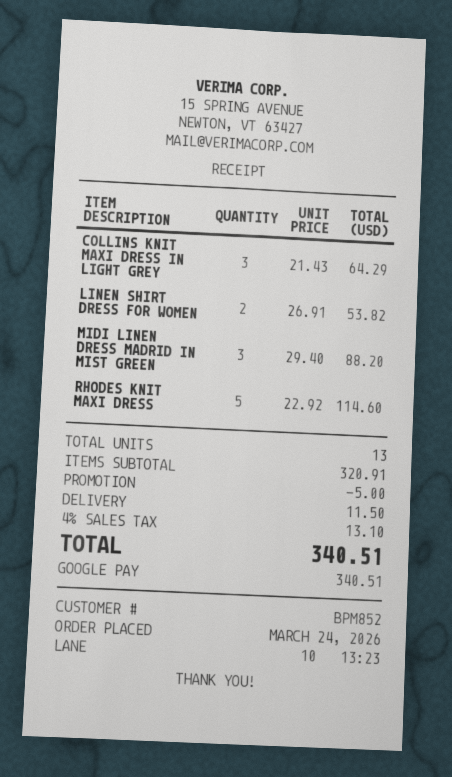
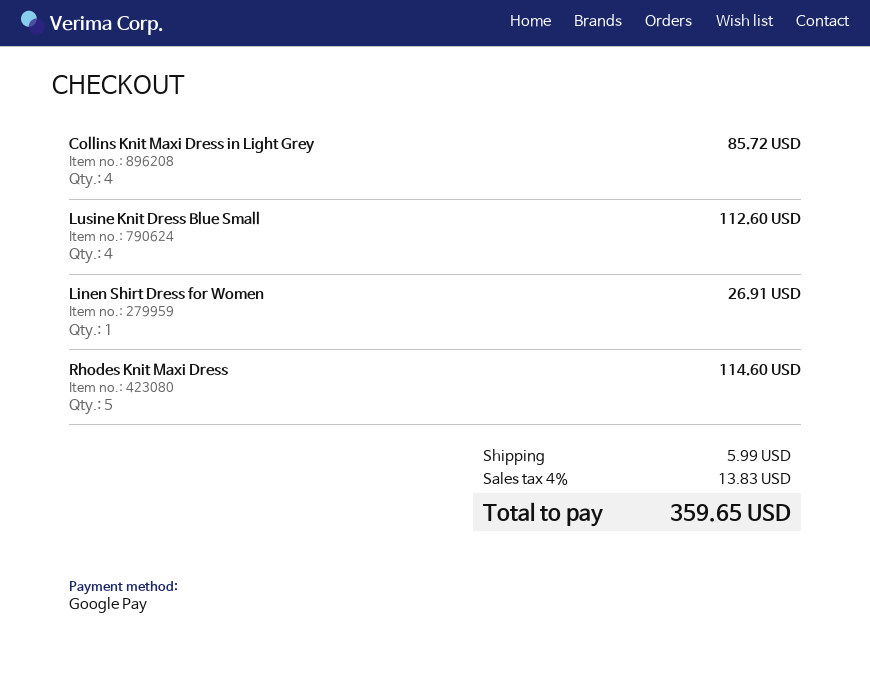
COLLINS KNIT MAXI DRESS IN LIGHT GREY: 3 for 64.29 -> 4 for 85.72
LINEN SHIRT DRESS FOR WOMEN: 2 for 53.82 -> 1 for 26.91
MIDI LINEN DRESS MADRID IN MIST GREEN: 3 for 88.20 -> none
Lusine Knit Dress Blue Small: none -> 4 for 112.60
discount: 5.00 -> none
shipping: 11.50 -> 5.99
tax: 4% = 13.10 -> 4% = 13.83
total: 340.51 -> 359.65

